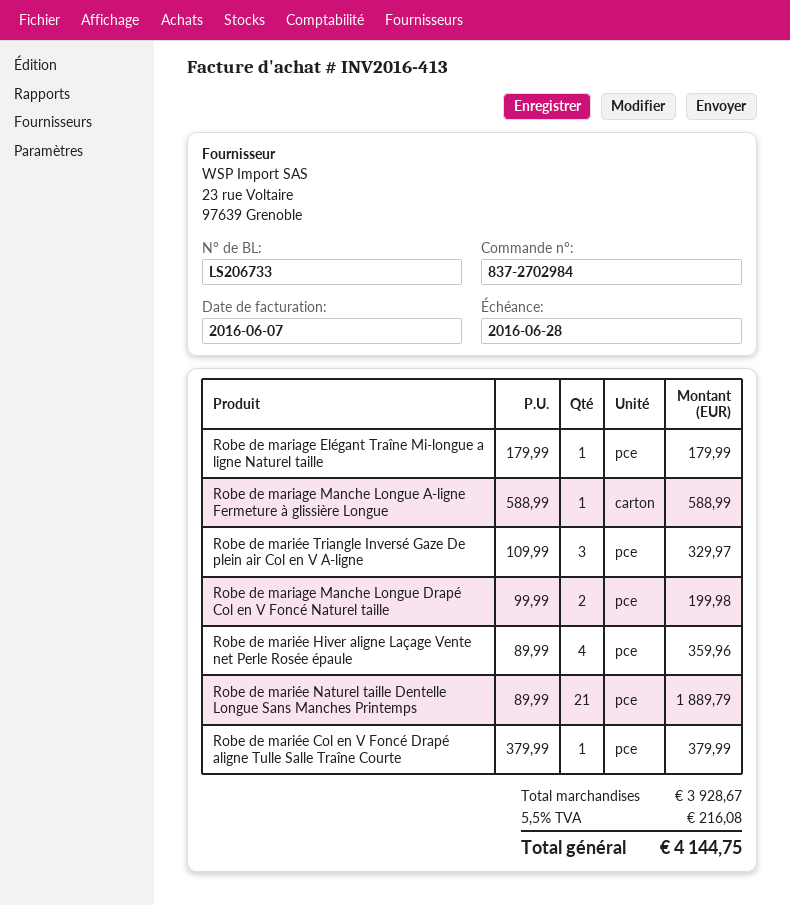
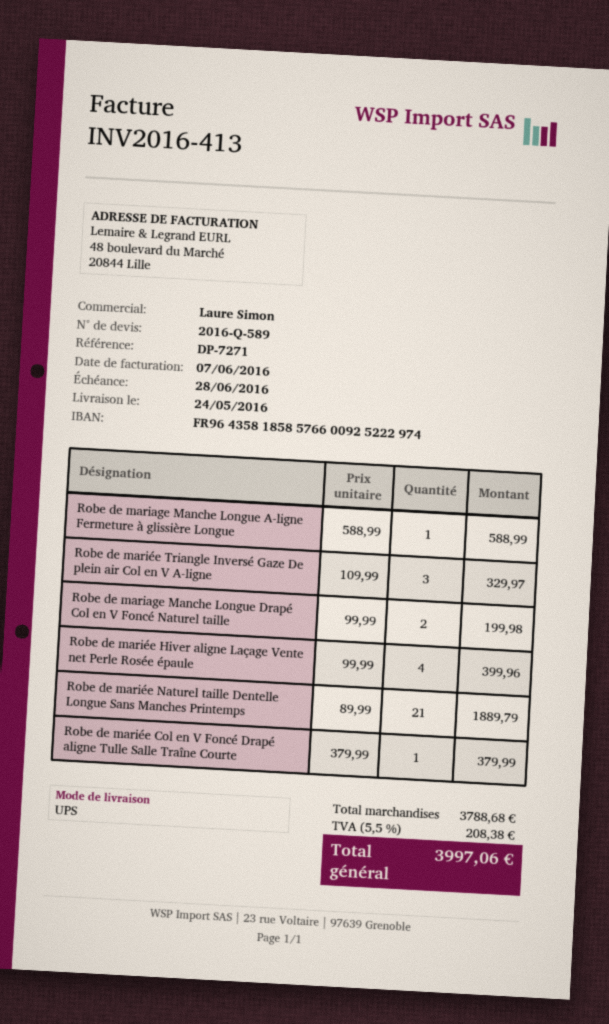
Robe de mariage Elégant Traîne Mi-longue a ligne Naturel taille: 1 x 179.99 = 179.99 -> none
Robe de mariée Hiver aligne Laçage Vente net Perle Rosée épaule: 4 x 89.99 = 359.96 -> 4 x 99.99 = 399.96
subtotal: 3928.67 -> 3788.68
tax: 5.5% = 216.08 -> 5.5% = 208.38
total: 4144.75 -> 3997.06

